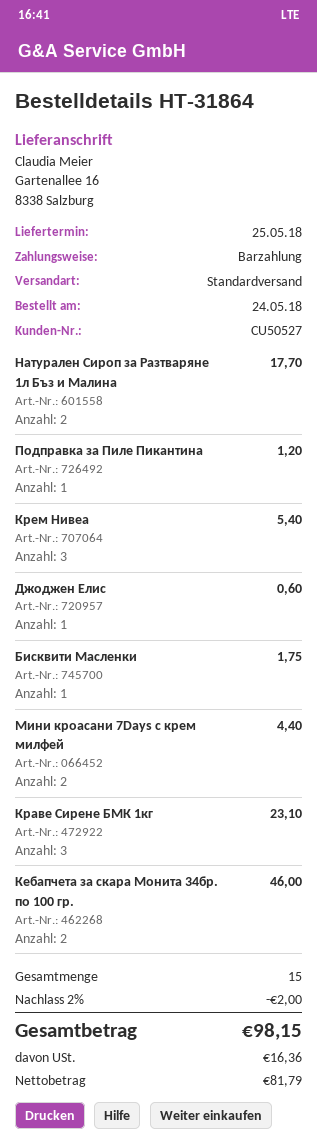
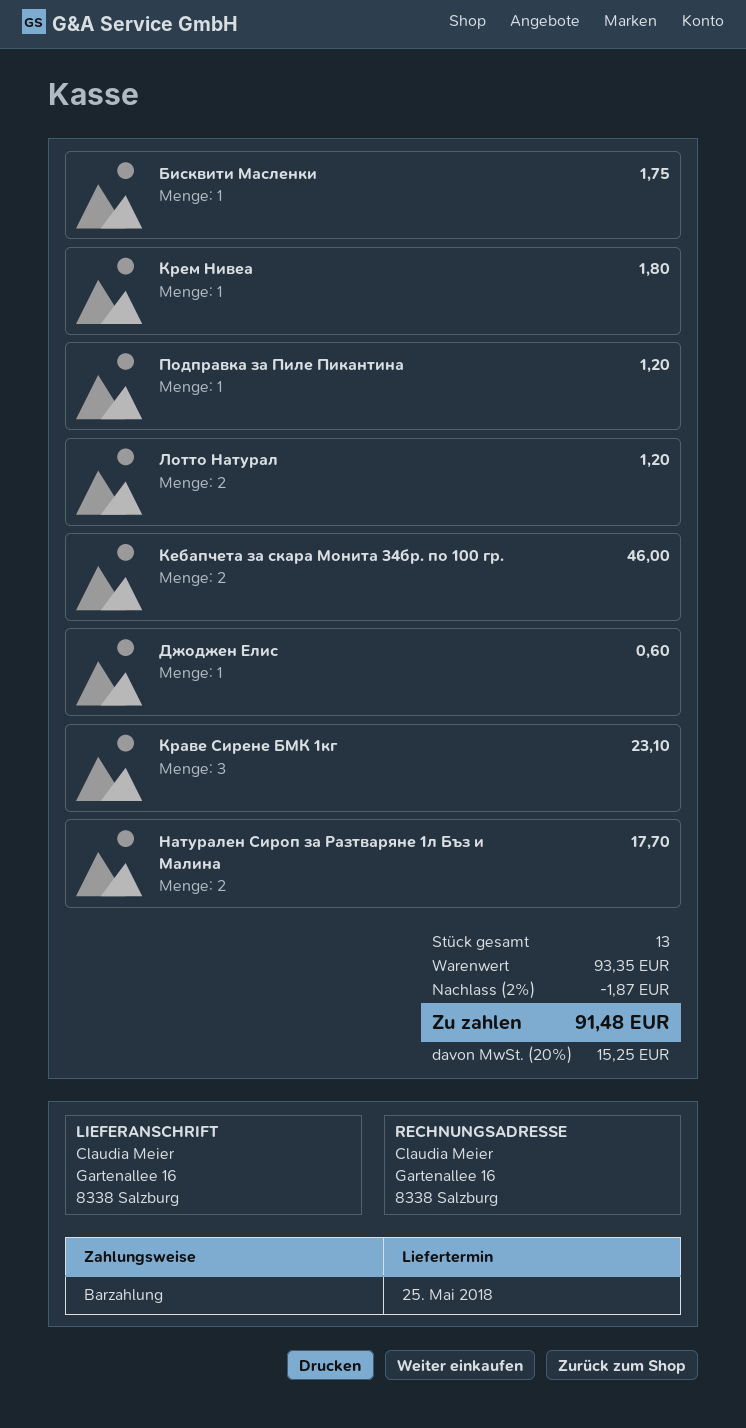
Крем Нивеа: 3 for 5.40 -> 1 for 1.80
Мини кроасани 7Days с крем милфей: 2 for 4.40 -> none
Лотто Натурал: none -> 2 for 1.20
total quantity: 15 -> 13
discount: 2% = 2.00 -> 2% = 1.87
tax: 16.36 -> 15.25
total: 98.15 -> 91.48

